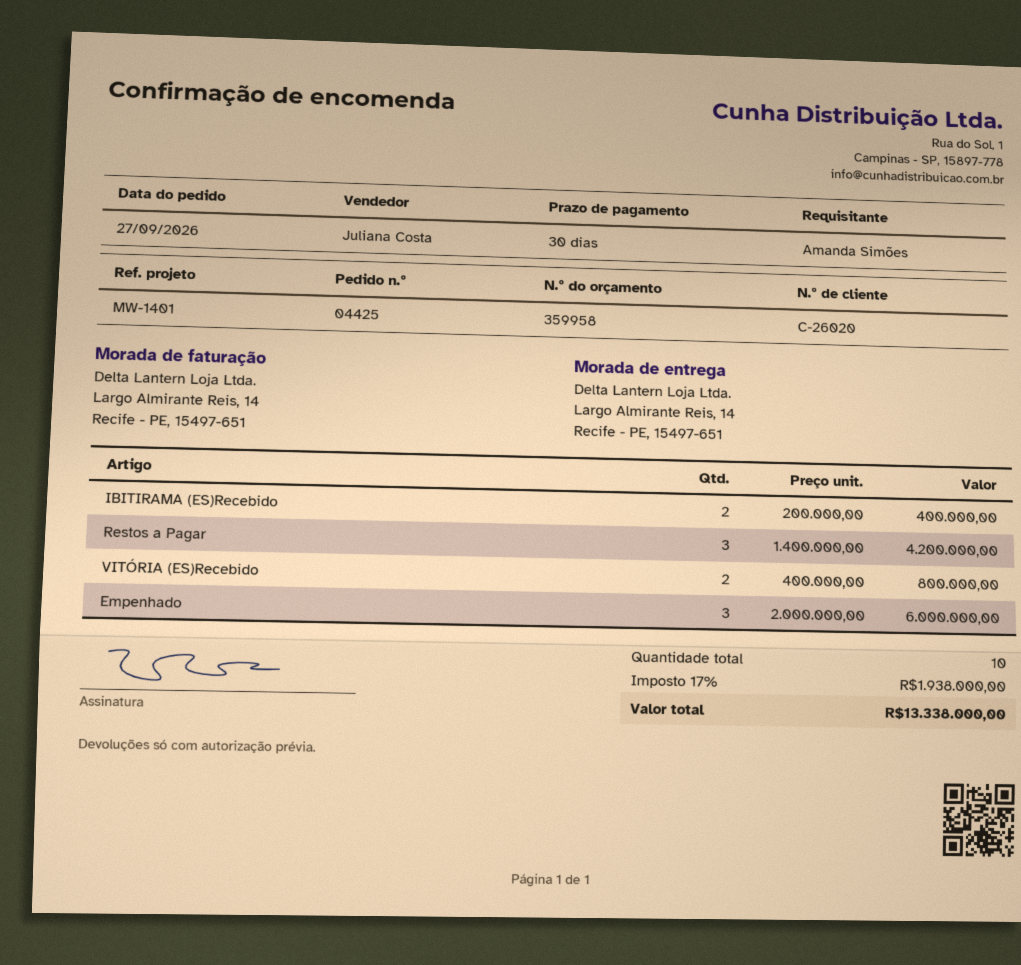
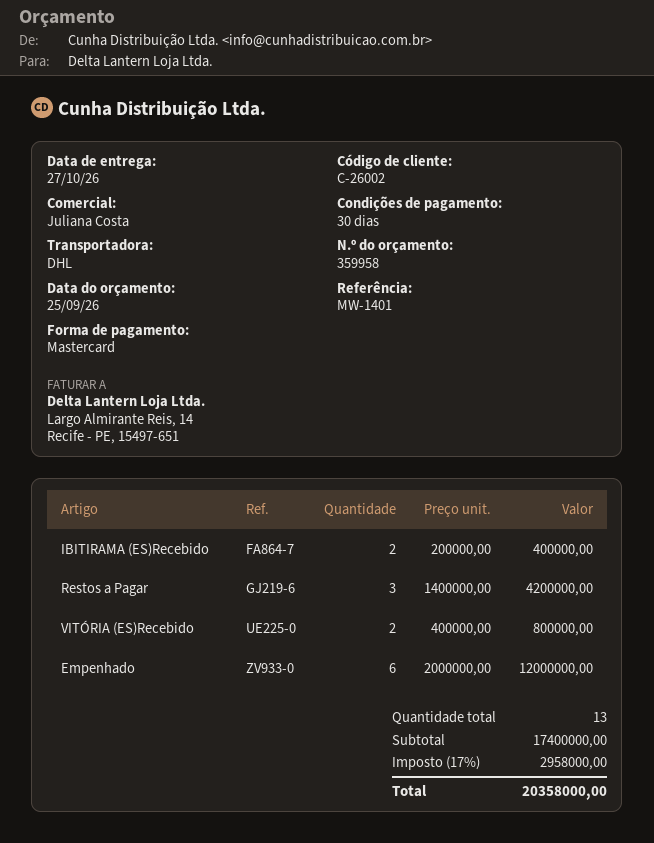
customer number: C-26020 -> C-26002
Empenhado: 3 x 2000000.00 = 6000000.00 -> 6 x 2000000.00 = 12000000.00
total quantity: 10 -> 13
tax: 17% = 1938000.00 -> 17% = 2958000.00
total: 13338000.00 -> 20358000.00

